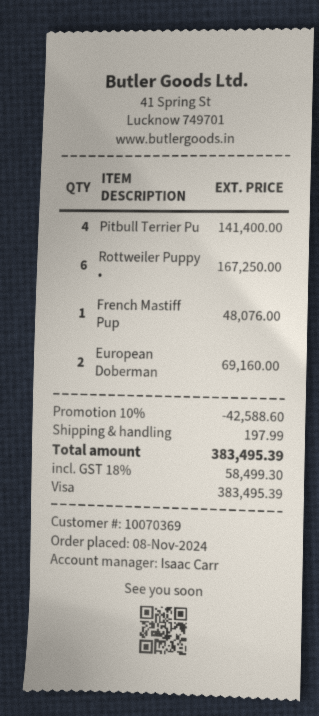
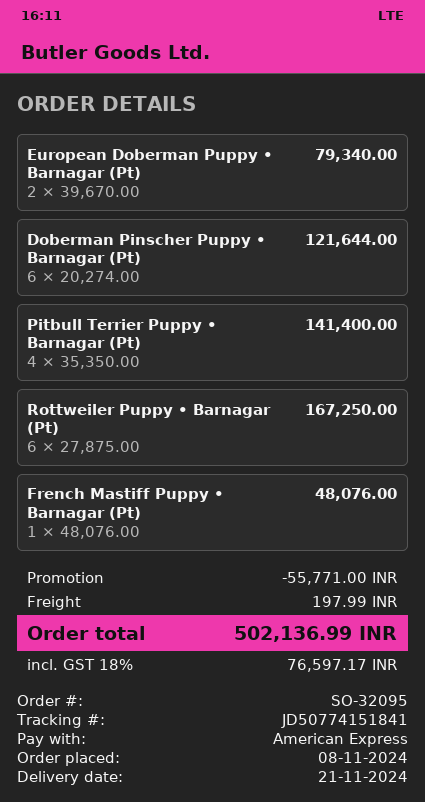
payment method: Visa -> American Express
European Doberman: 2 for 69160.00 -> 2 for 79340.00
Doberman Pinscher Puppy • Barnagar (Pt): none -> 6 for 121644.00
discount: 42588.60 -> 55771.00
tax: 18% = 58499.30 -> 18% = 76597.17
total: 383495.39 -> 502136.99

